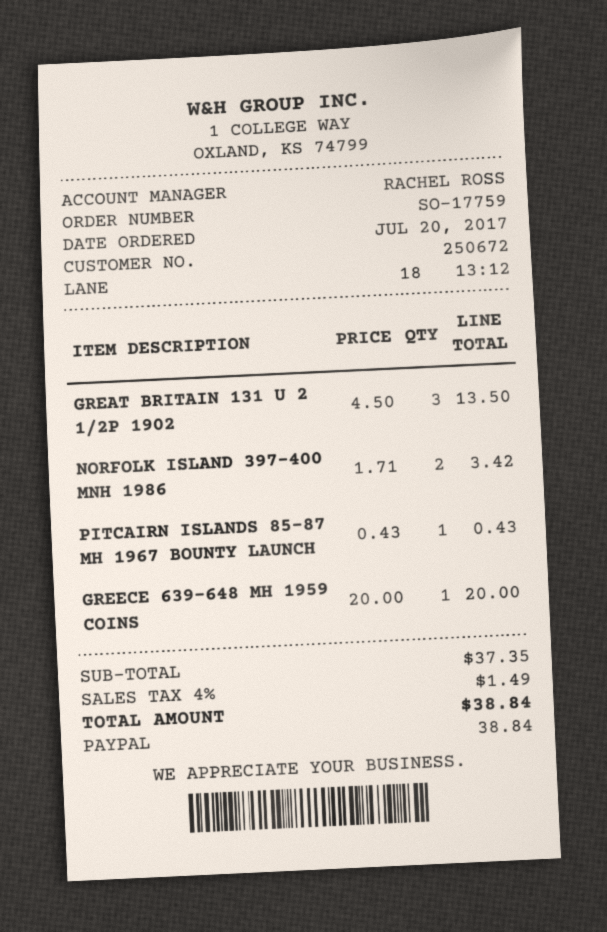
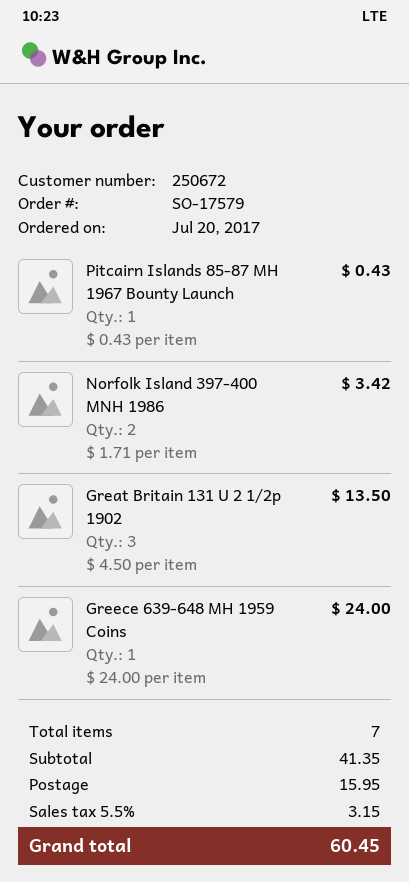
order number: SO-17759 -> SO-17579
GREECE 639-648 MH 1959 COINS: 1 x 20.00 = 20.00 -> 1 x 24.00 = 24.00
subtotal: 37.35 -> 41.35
shipping: none -> 15.95
tax: 4% = 1.49 -> 5.5% = 3.15
total: 38.84 -> 60.45

